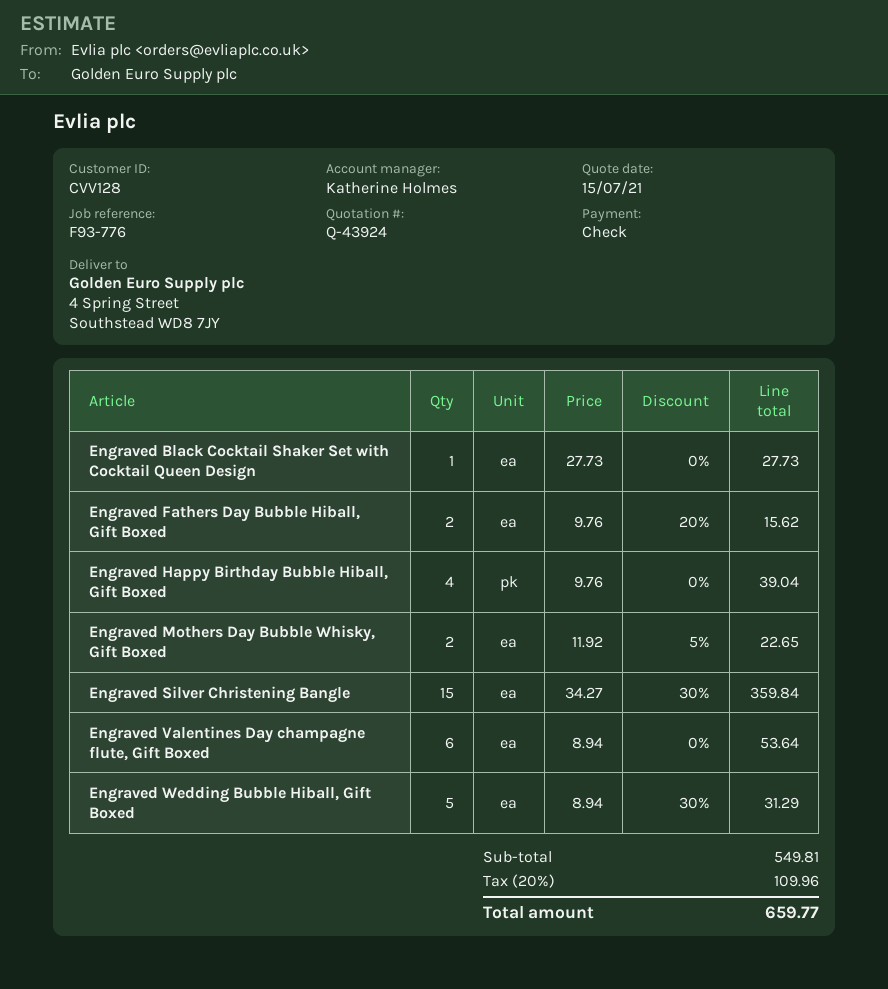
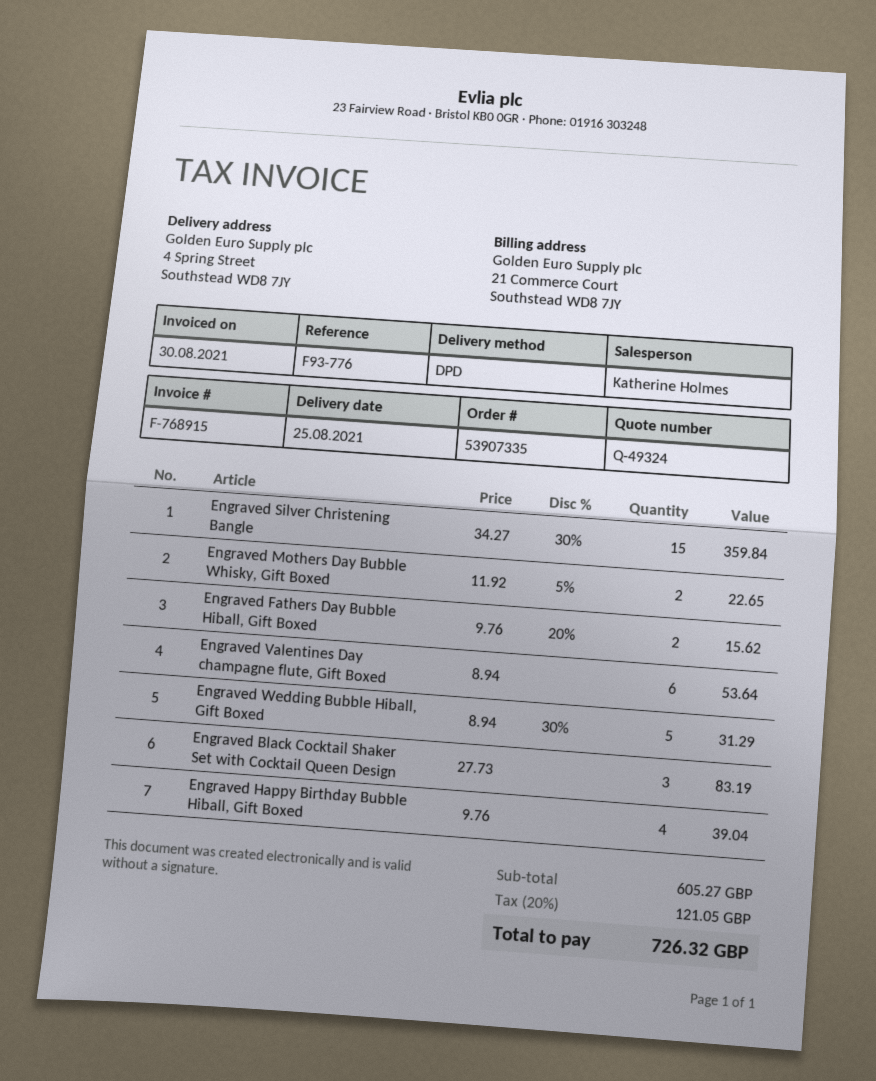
quote number: Q-43924 -> Q-49324
Engraved Black Cocktail Shaker Set with Cocktail Queen Design: 1 x 27.73 = 27.73 -> 3 x 27.73 = 83.19
subtotal: 549.81 -> 605.27
tax: 20% = 109.96 -> 20% = 121.05
total: 659.77 -> 726.32

